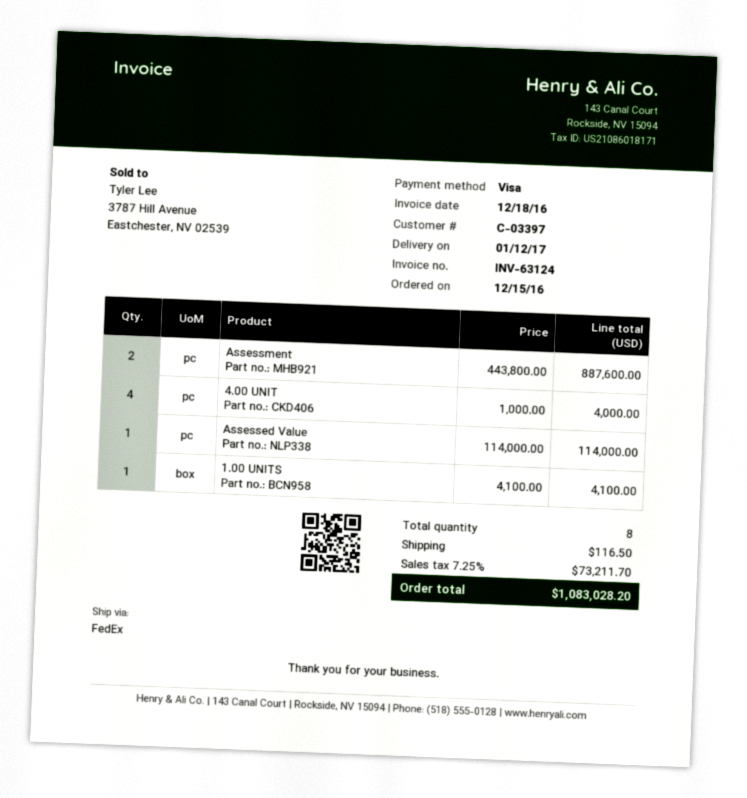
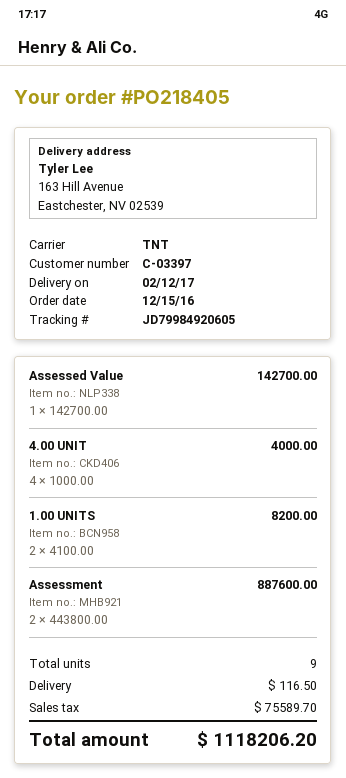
delivery date: 2017-01-12 -> 2017-02-12
shipping method: FedEx -> TNT
Assessed Value: 1 x 114000.00 = 114000.00 -> 1 x 142700.00 = 142700.00
1.00 UNITS: 1 x 4100.00 = 4100.00 -> 2 x 4100.00 = 8200.00
total quantity: 8 -> 9
tax: 73211.70 -> 75589.70
total: 1083028.20 -> 1118206.20

